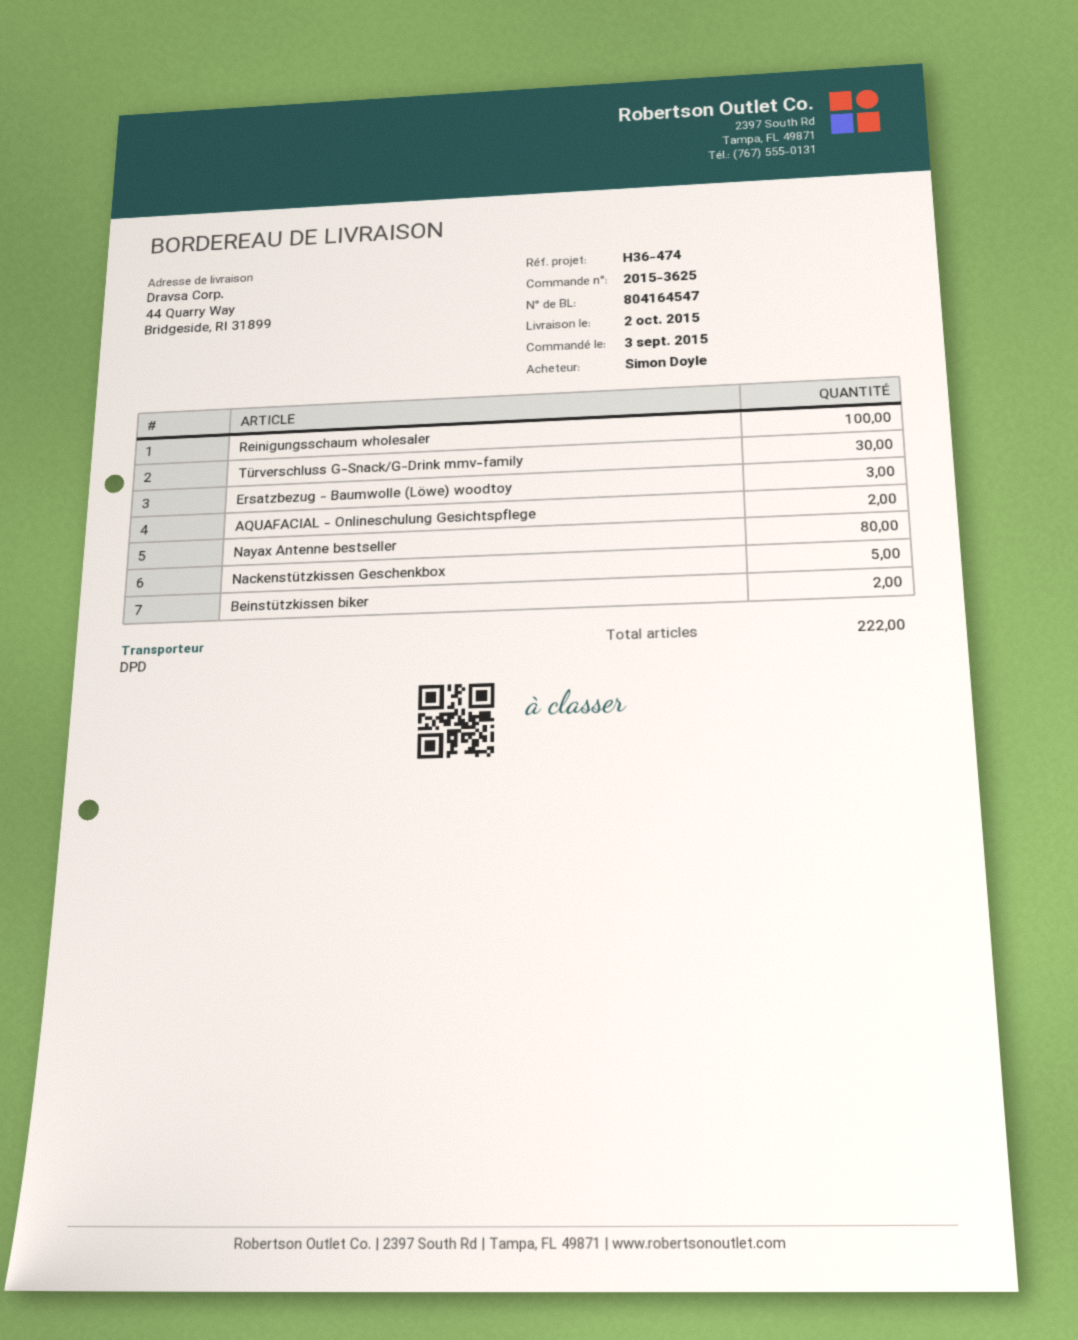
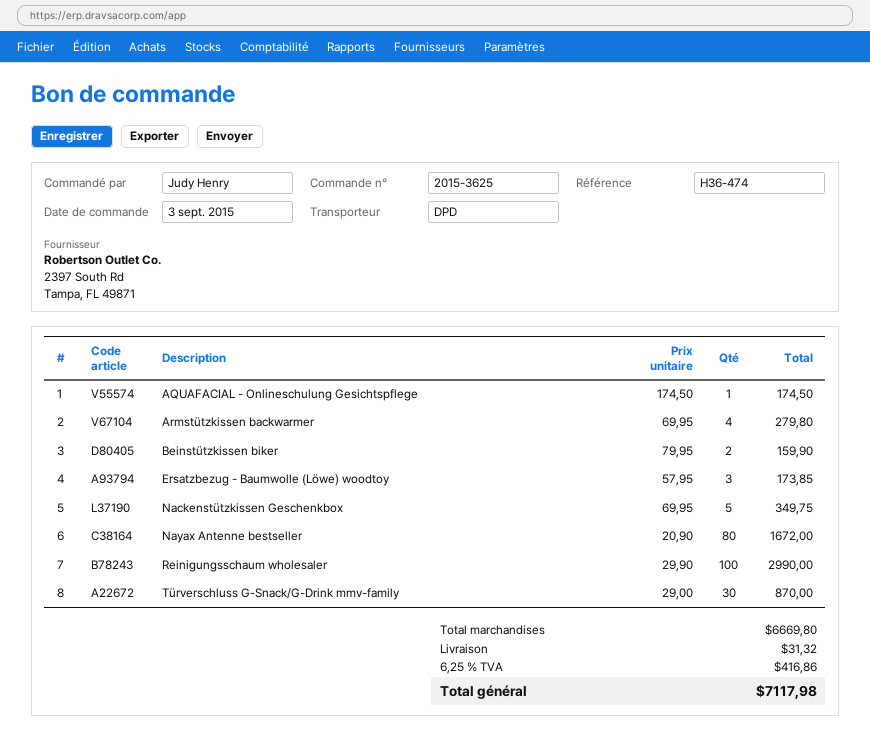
ordered by: Simon Doyle -> Judy Henry
AQUAFACIAL - Onlineschulung Gesichtspflege: 2 -> 1
Armstützkissen backwarmer: none -> 4

